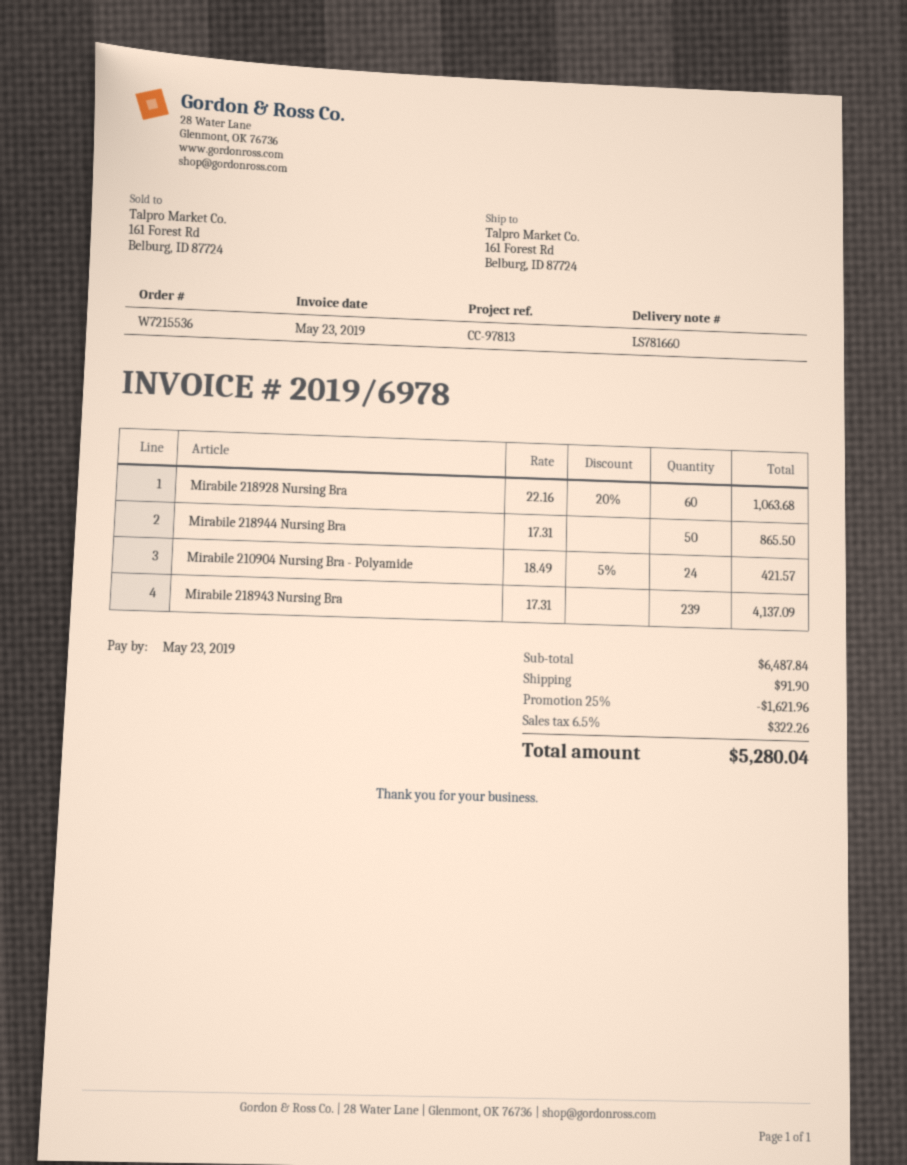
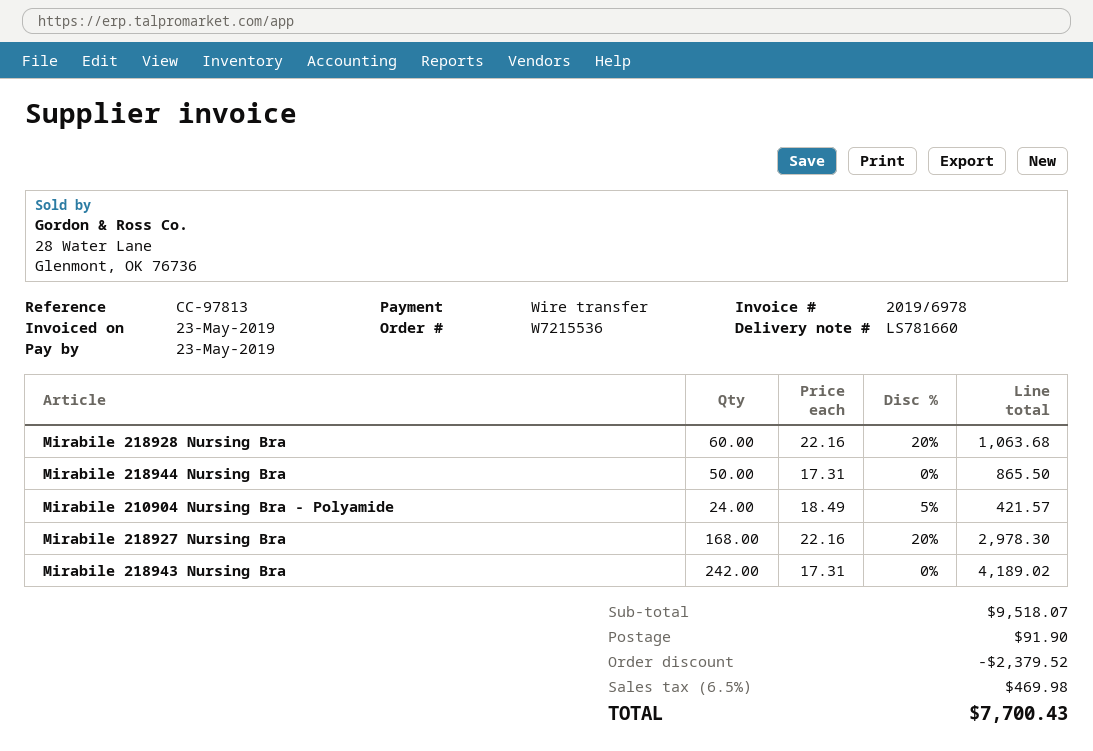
Mirabile 218943 Nursing Bra: 239 x 17.31 = 4137.09 -> 242 x 17.31 = 4189.02
Mirabile 218927 Nursing Bra: none -> 168 x 22.16 - 20% = 2978.30
subtotal: 6487.84 -> 9518.07
discount: 1621.96 -> 2379.52
tax: 6.5% = 322.26 -> 6.5% = 469.98
total: 5280.04 -> 7700.43

